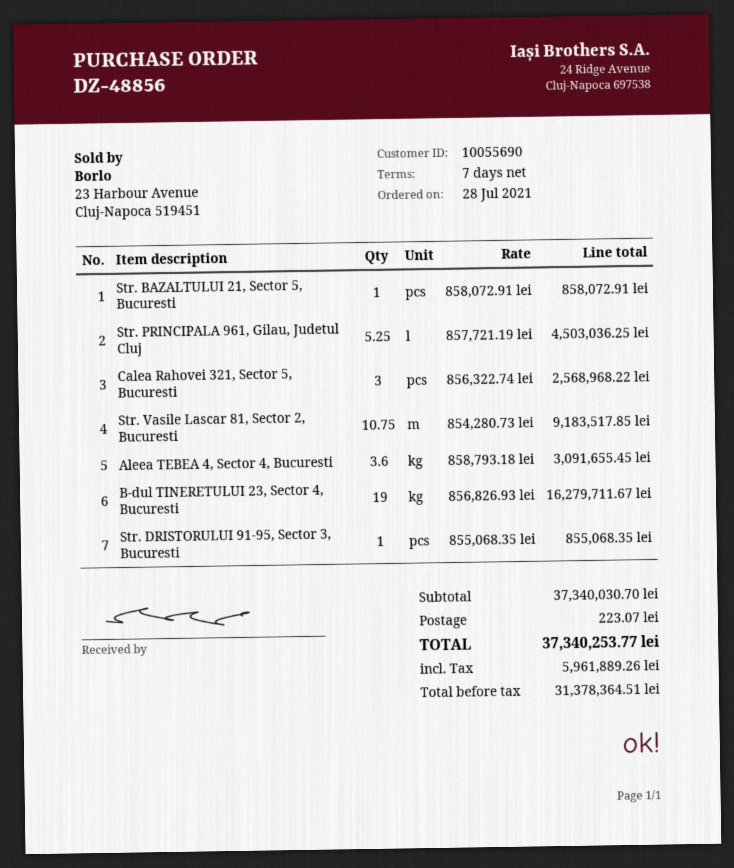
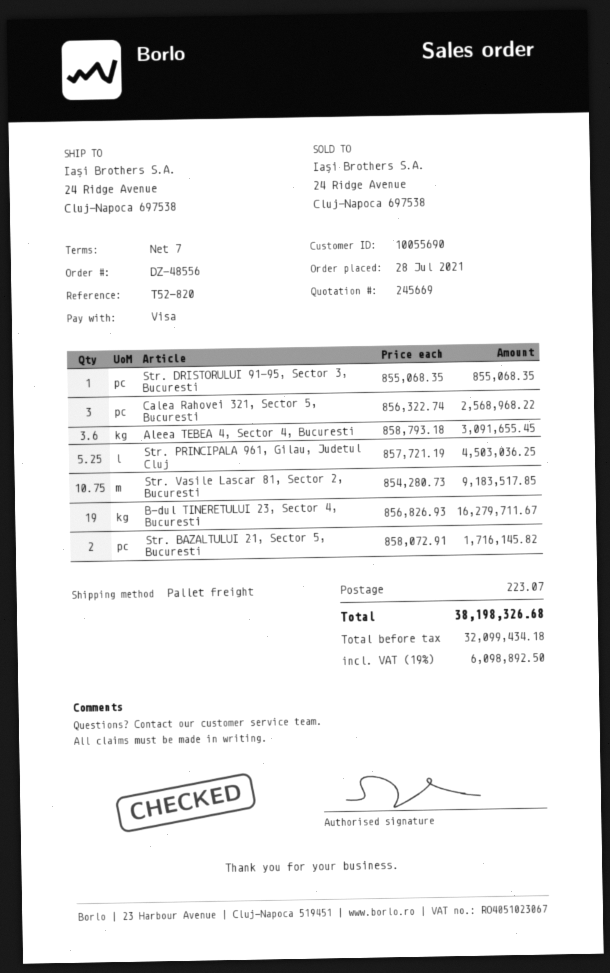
order number: DZ-48856 -> DZ-48556
Str. BAZALTULUI 21, Sector 5, Bucuresti: 1 x 858072.91 = 858072.91 -> 2 x 858072.91 = 1716145.82
net: 31378364.51 -> 32099434.18
tax: 5961889.26 -> 6098892.50
total: 37340253.77 -> 38198326.68

